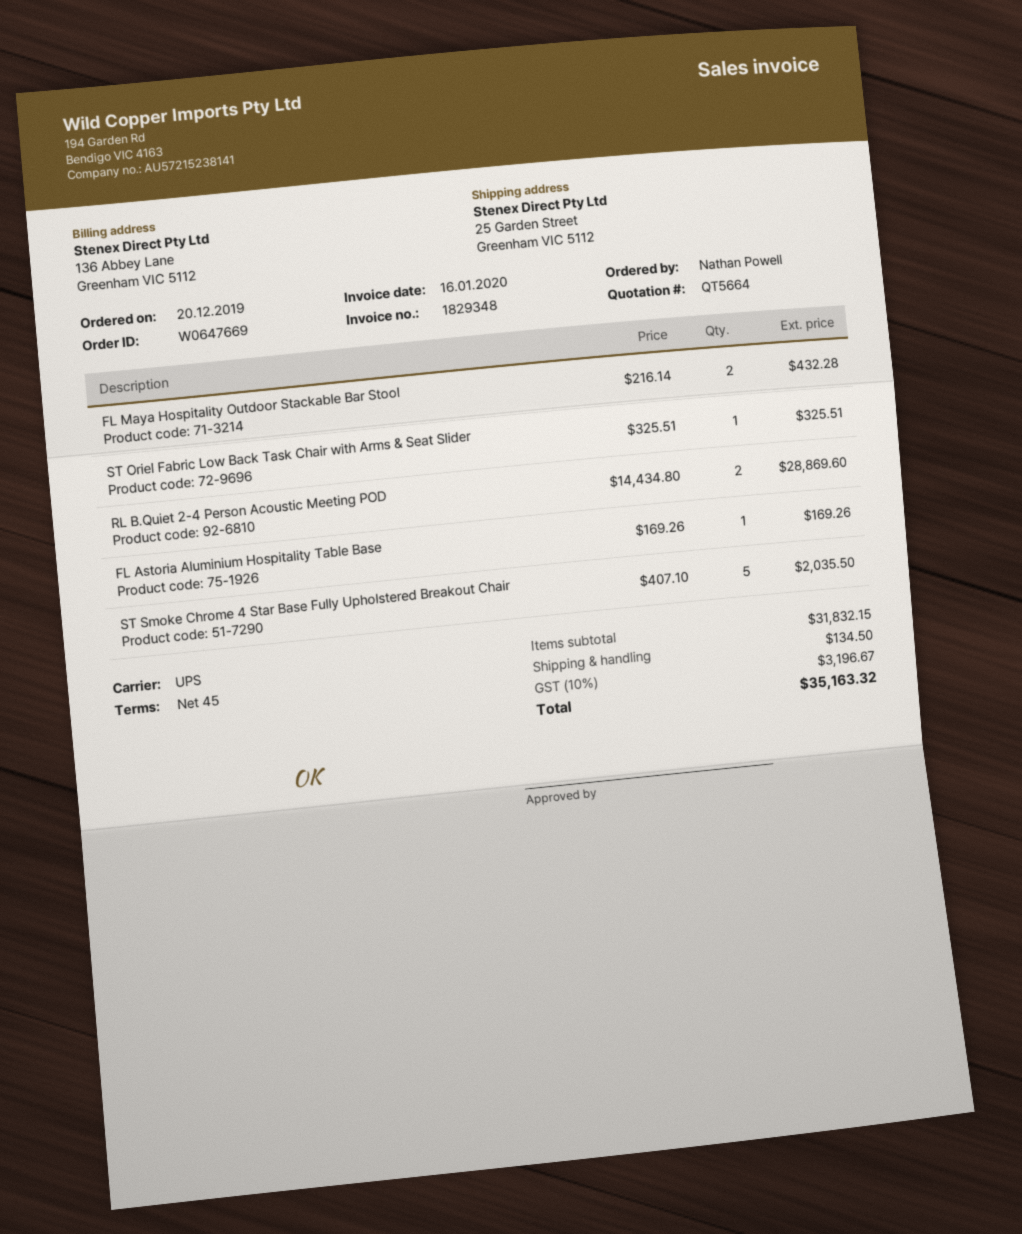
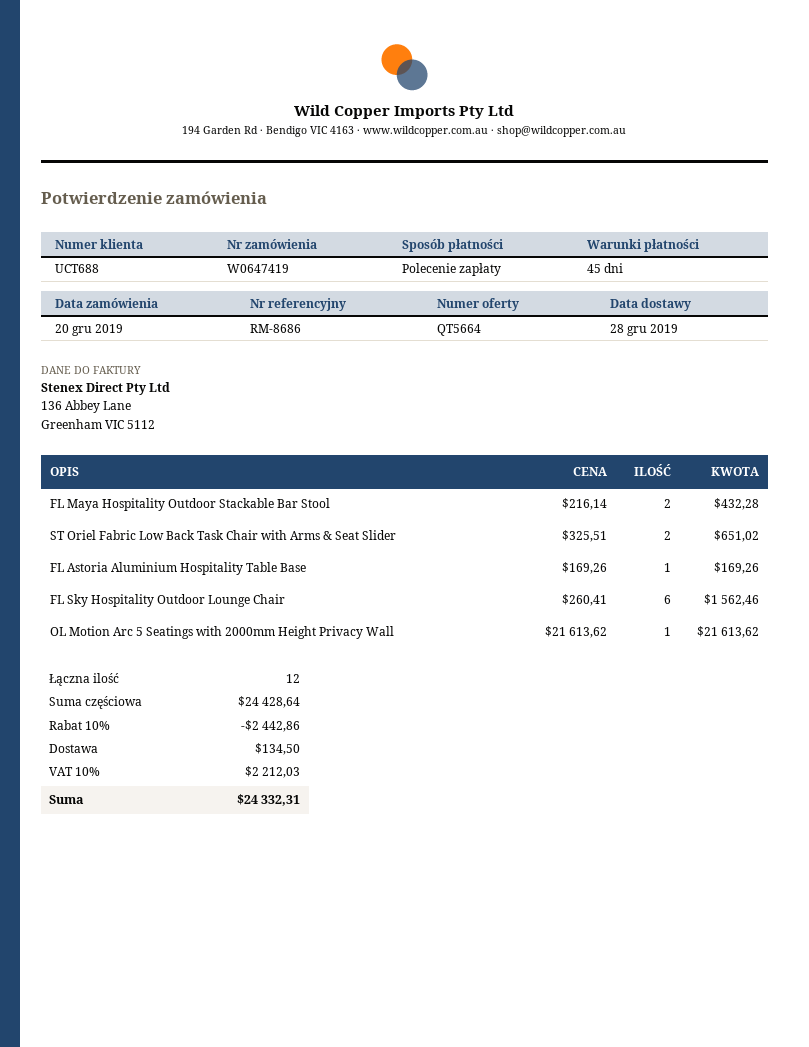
order number: W0647669 -> W0647419
ST Oriel Fabric Low Back Task Chair with Arms & Seat Slider: 1 x 325.51 = 325.51 -> 2 x 325.51 = 651.02
RL B.Quiet 2-4 Person Acoustic Meeting POD: 2 x 14434.80 = 28869.60 -> none
ST Smoke Chrome 4 Star Base Fully Upholstered Breakout Chair: 5 x 407.10 = 2035.50 -> none
FL Sky Hospitality Outdoor Lounge Chair: none -> 6 x 260.41 = 1562.46
OL Motion Arc 5 Seatings with 2000mm Height Privacy Wall: none -> 1 x 21613.62 = 21613.62
subtotal: 31832.15 -> 24428.64
discount: none -> 10% = 2442.86
tax: 10% = 3196.67 -> 10% = 2212.03
total: 35163.32 -> 24332.31

